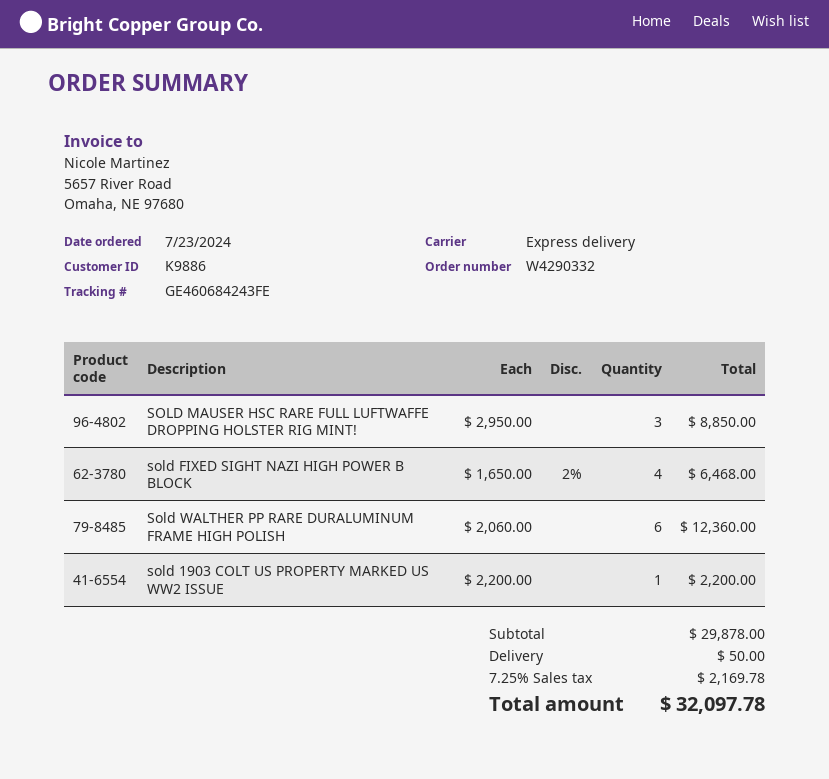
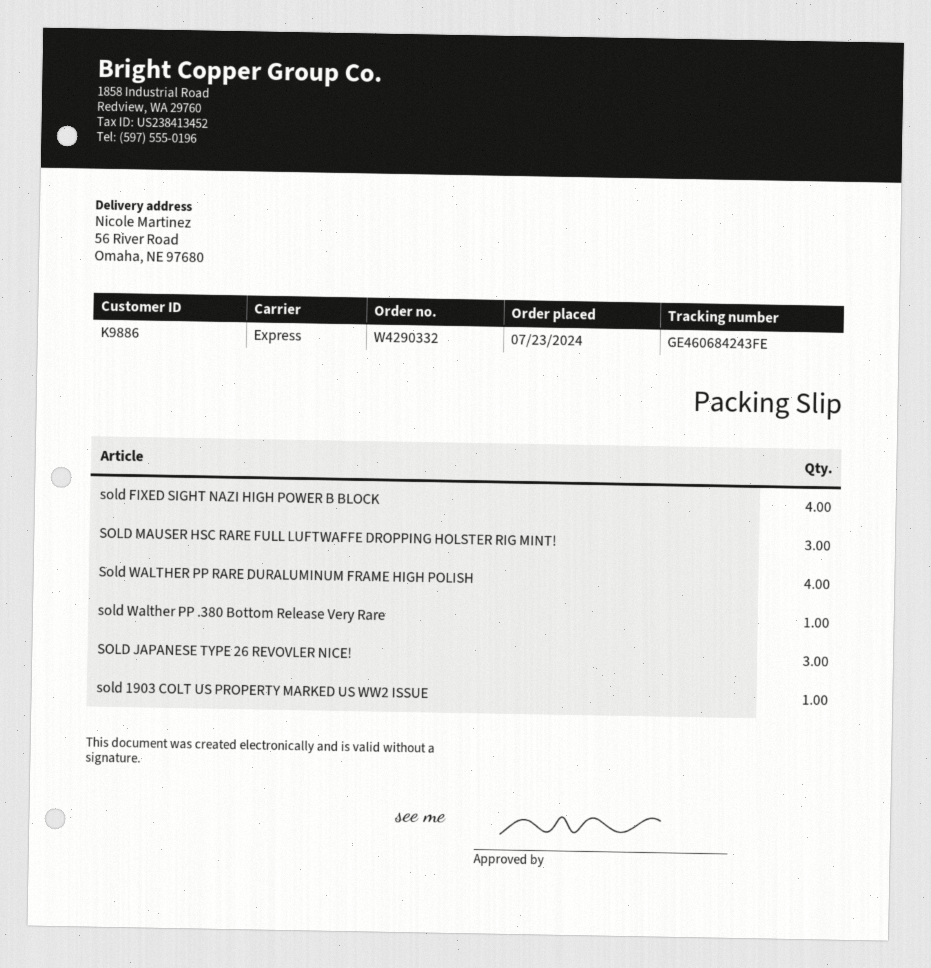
Sold WALTHER PP RARE DURALUMINUM FRAME HIGH POLISH: 6 -> 4
sold Walther PP .380 Bottom Release Very Rare: none -> 1
SOLD JAPANESE TYPE 26 REVOVLER NICE!: none -> 3

